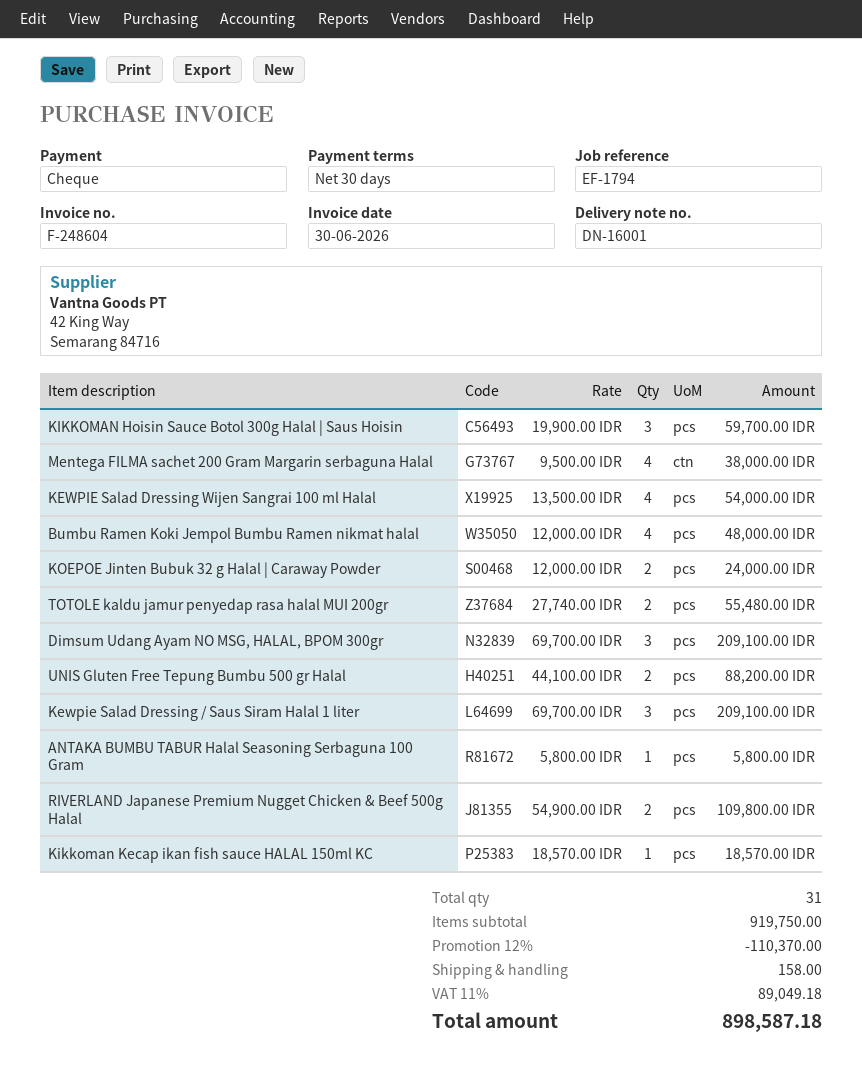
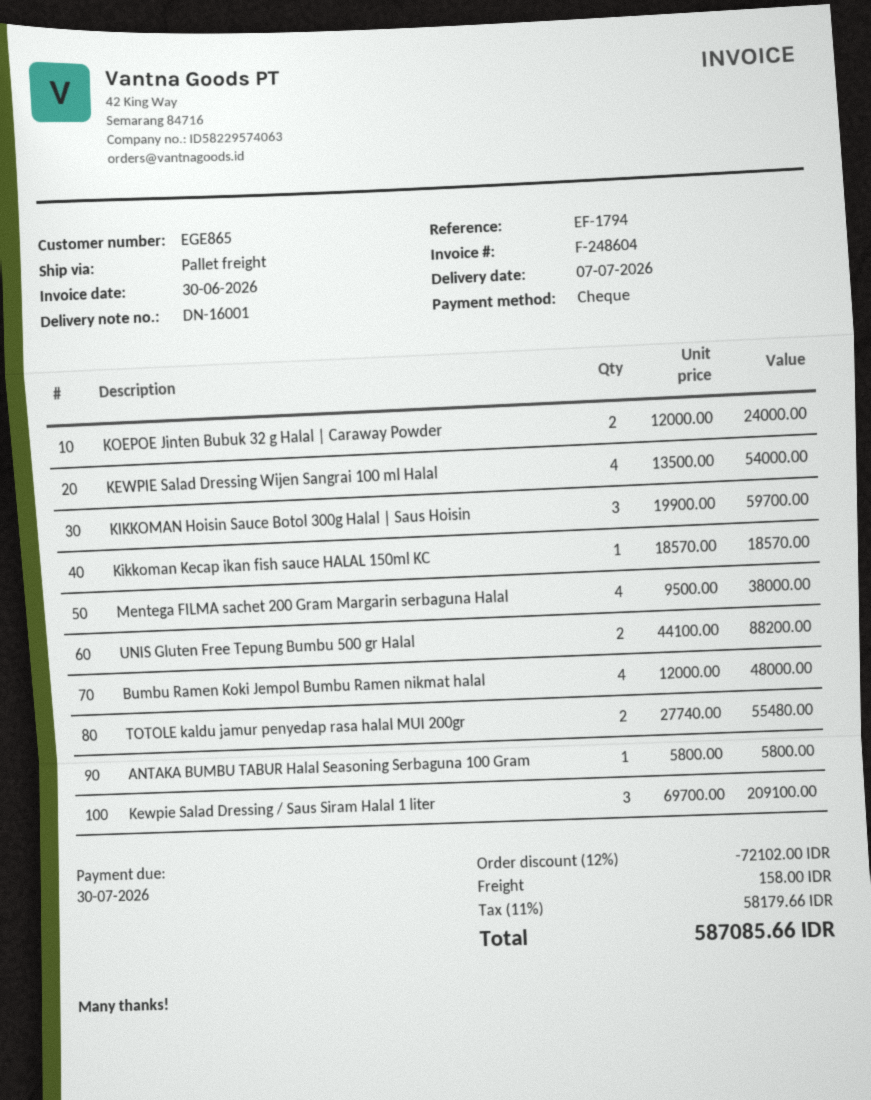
Dimsum Udang Ayam NO MSG, HALAL, BPOM 300gr: 3 x 69700.00 = 209100.00 -> none
RIVERLAND Japanese Premium Nugget Chicken & Beef 500g Halal: 2 x 54900.00 = 109800.00 -> none
discount: 12% = 110370.00 -> 12% = 72102.00
tax: 11% = 89049.18 -> 11% = 58179.66
total: 898587.18 -> 587085.66

